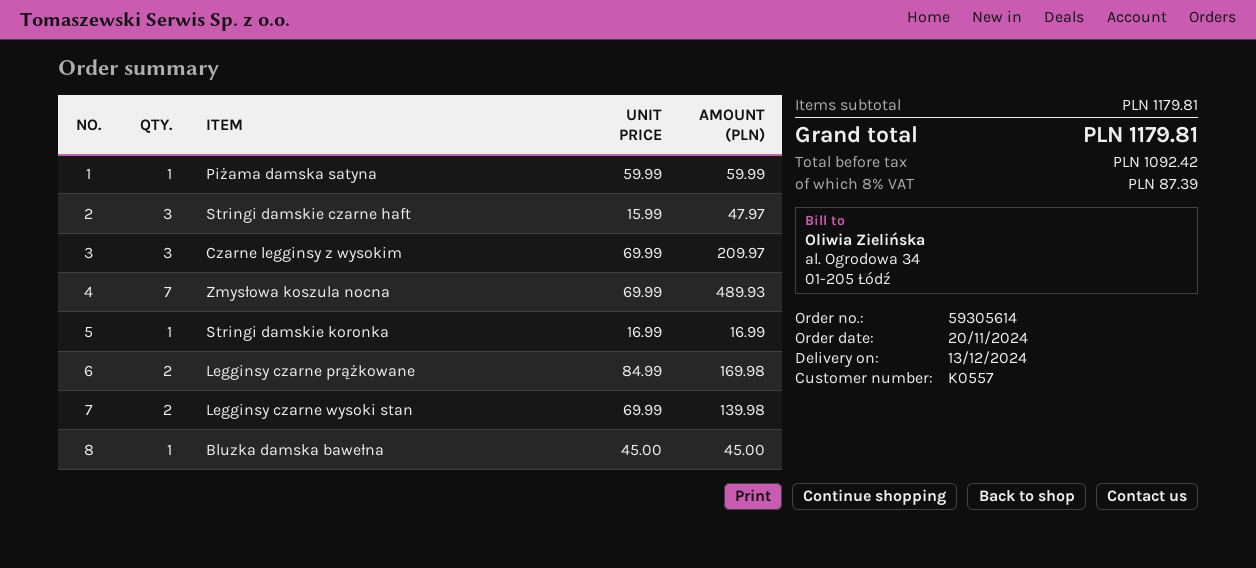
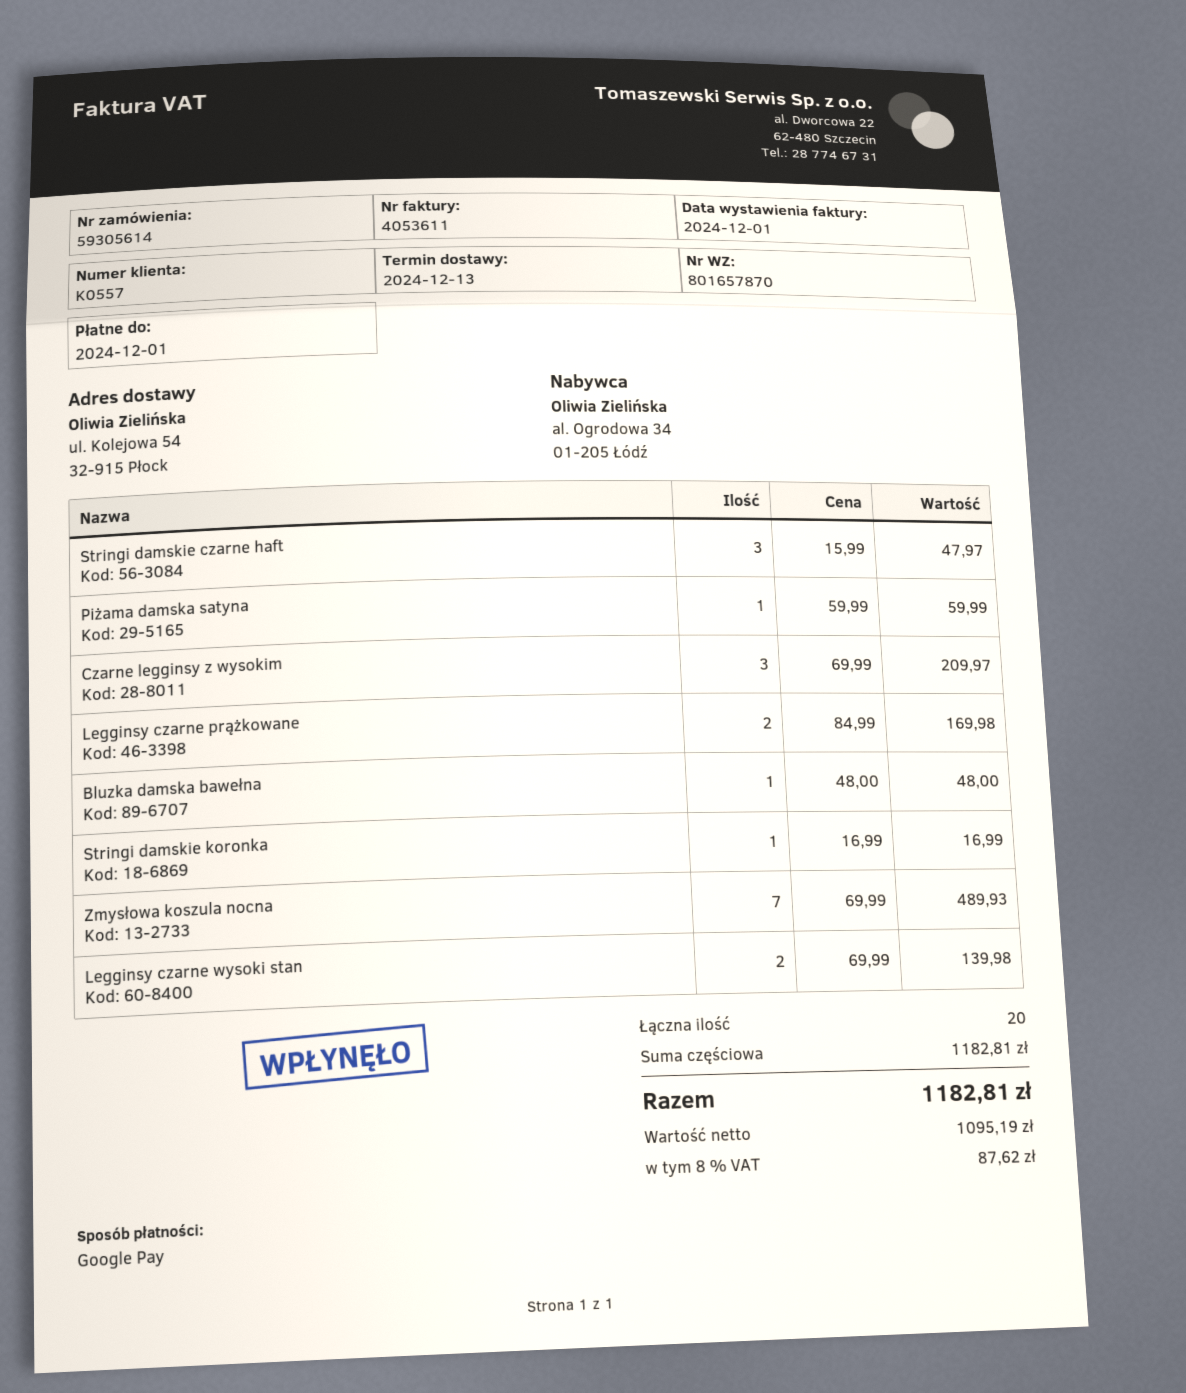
Bluzka damska bawełna: 1 x 45.00 = 45.00 -> 1 x 48.00 = 48.00
subtotal: 1179.81 -> 1182.81
net: 1092.42 -> 1095.19
tax: 8% = 87.39 -> 8% = 87.62
total: 1179.81 -> 1182.81

